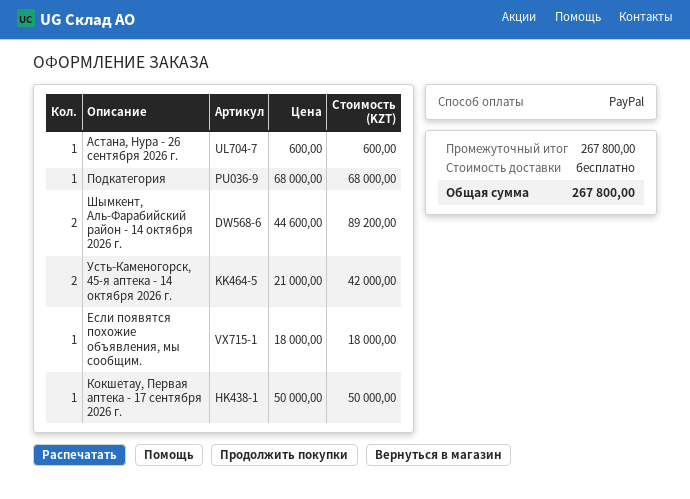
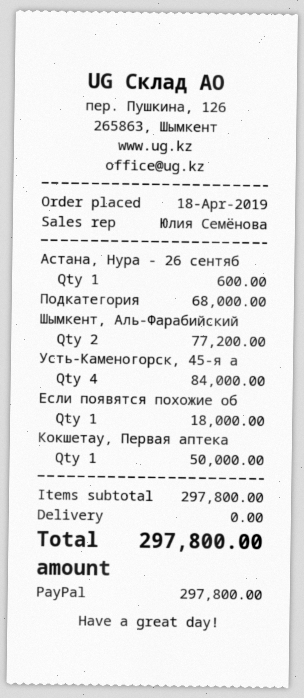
Шымкент, Аль-Фарабийский район - 14 октября 2026 г.: 2 for 89200.00 -> 2 for 77200.00
Усть-Каменогорск, 45-я аптека - 14 октября 2026 г.: 2 for 42000.00 -> 4 for 84000.00
subtotal: 267800.00 -> 297800.00
total: 267800.00 -> 297800.00

